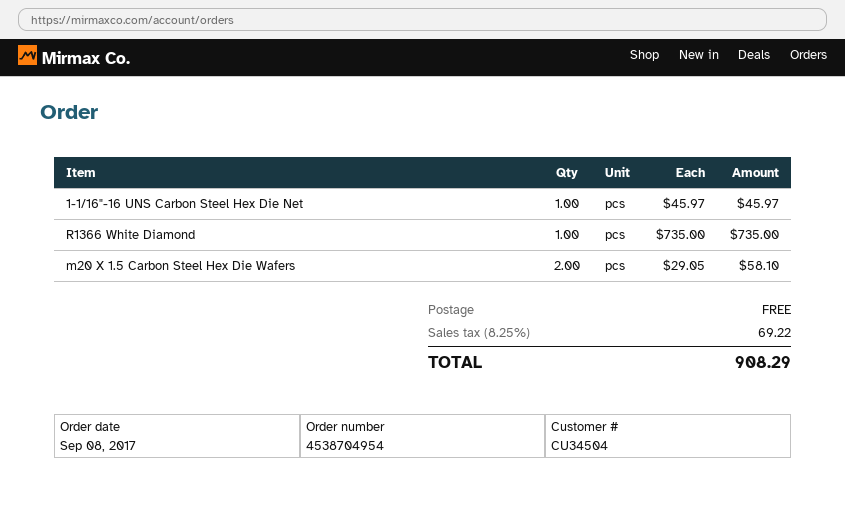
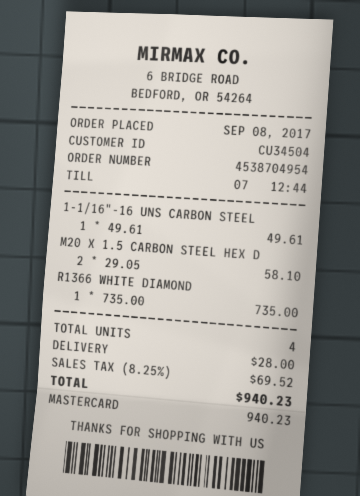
1-1/16"-16 UNS Carbon Steel Hex Die Net: 1 x 45.97 = 45.97 -> 1 x 49.61 = 49.61
shipping: 0.00 -> 28.00
tax: 8.25% = 69.22 -> 8.25% = 69.52
total: 908.29 -> 940.23

